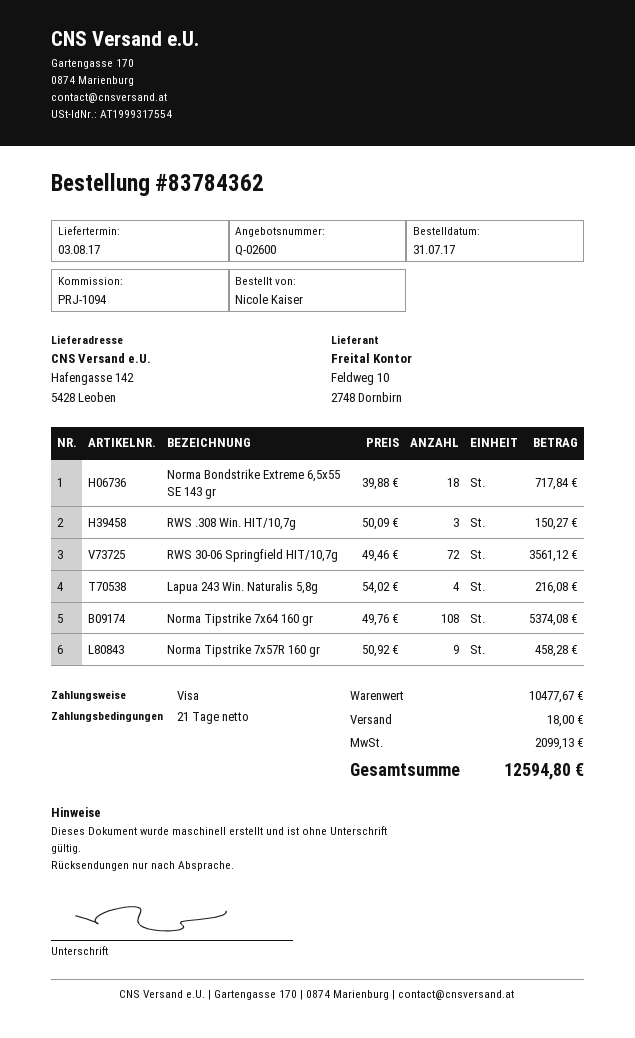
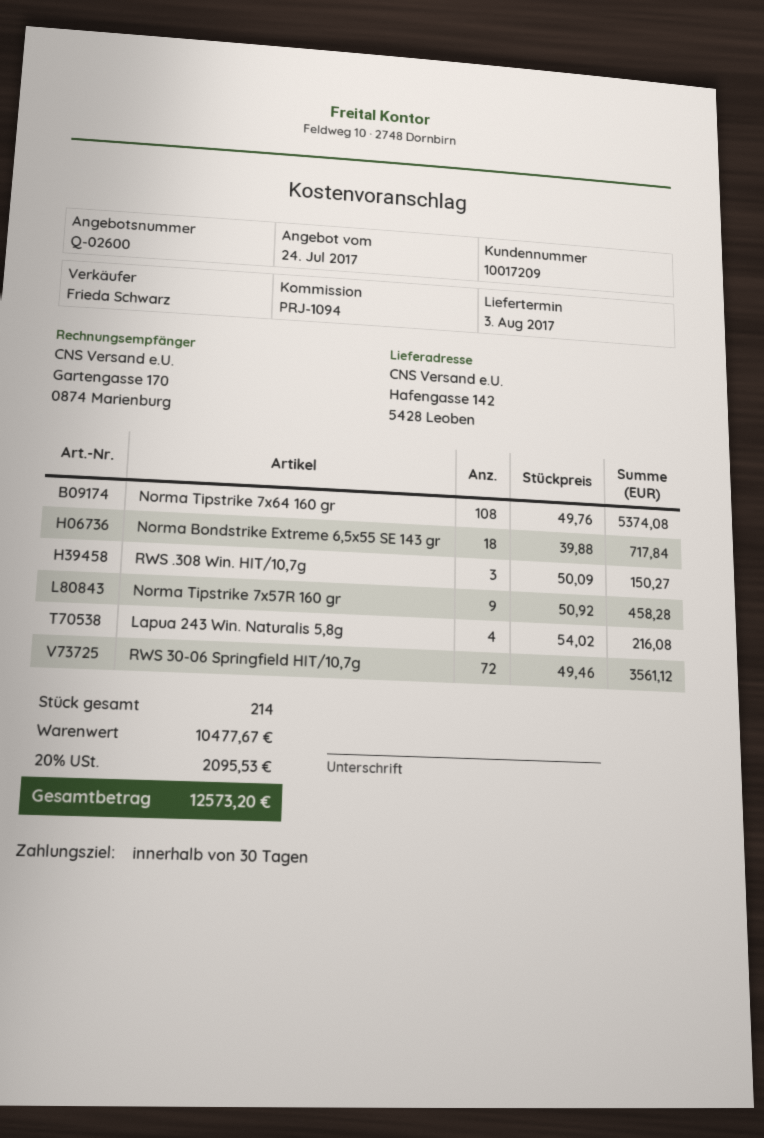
payment terms: 21 days -> 30 days
shipping: 18.00 -> none
tax: 2099.13 -> 2095.53
total: 12594.80 -> 12573.20

